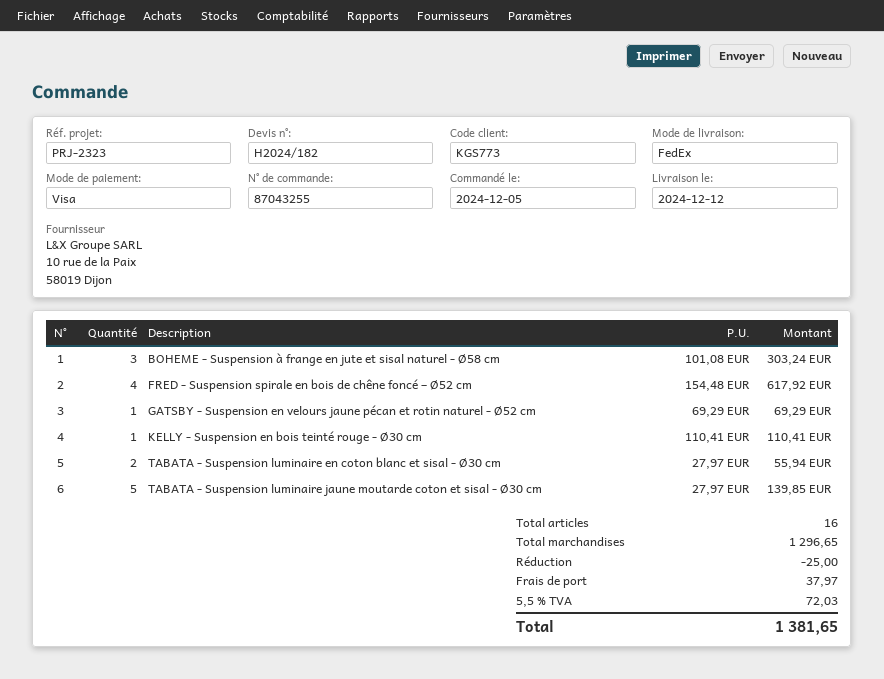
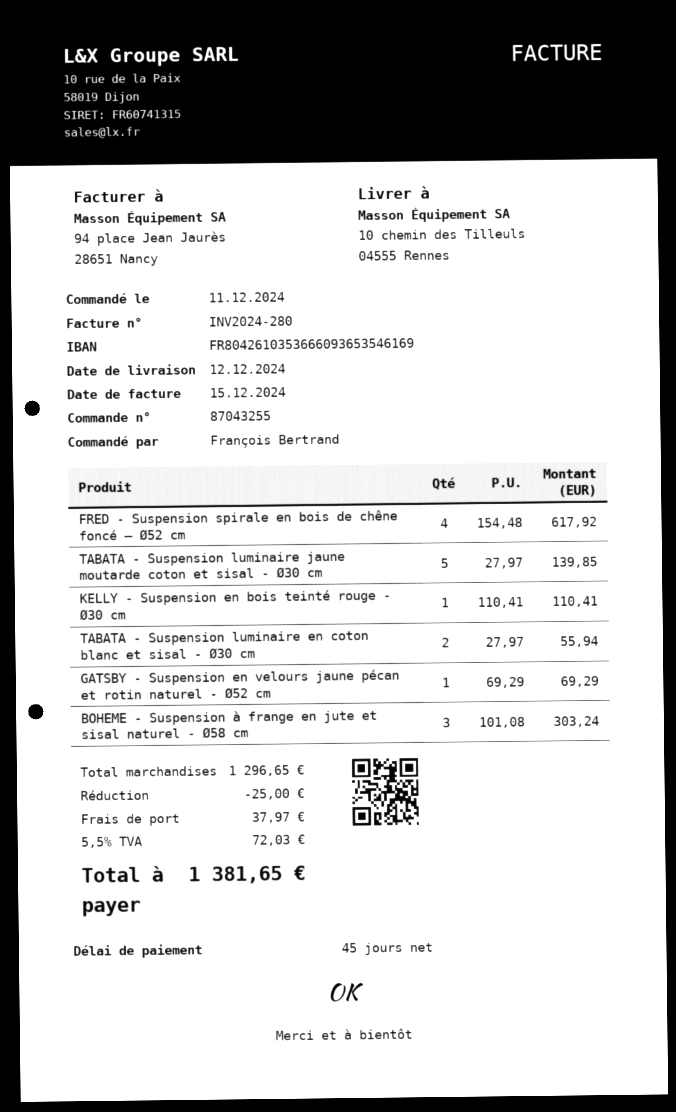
order date: 2024-12-05 -> 2024-12-11

